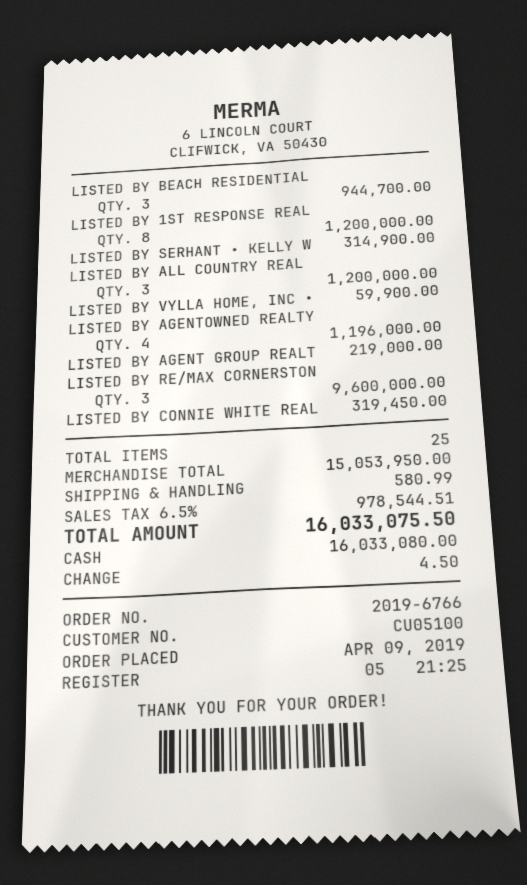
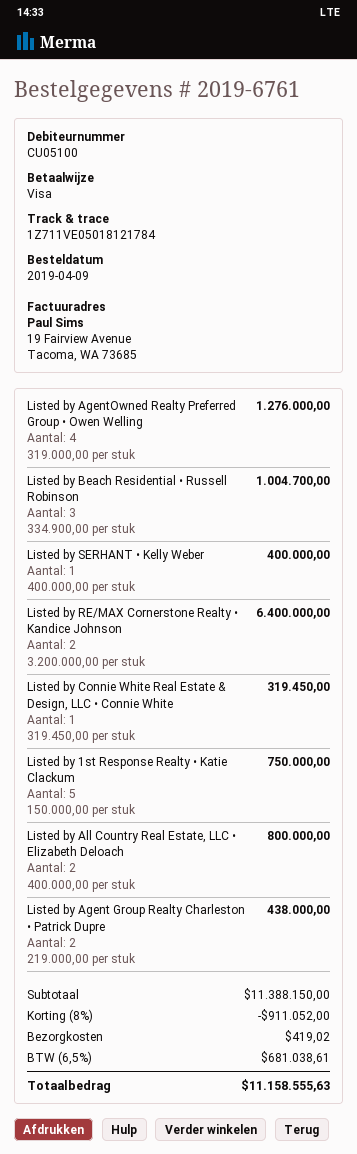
order number: 2019-6766 -> 2019-6761
payment method: cash -> Visa
LISTED BY BEACH RESIDENTIAL: 3 for 944700.00 -> 3 for 1004700.00
LISTED BY 1ST RESPONSE REAL: 8 for 1200000.00 -> 5 for 750000.00
LISTED BY SERHANT • KELLY W: 1 for 314900.00 -> 1 for 400000.00
LISTED BY ALL COUNTRY REAL: 3 for 1200000.00 -> 2 for 800000.00
LISTED BY VYLLA HOME, INC •: 1 for 59900.00 -> none
LISTED BY AGENTOWNED REALTY: 4 for 1196000.00 -> 4 for 1276000.00
LISTED BY AGENT GROUP REALT: 1 for 219000.00 -> 2 for 438000.00
LISTED BY RE/MAX CORNERSTON: 3 for 9600000.00 -> 2 for 6400000.00
subtotal: 15053950.00 -> 11388150.00
discount: none -> 8% = 911052.00
shipping: 580.99 -> 419.02
tax: 6.5% = 978544.51 -> 6.5% = 681038.61
total: 16033075.50 -> 11158555.63

